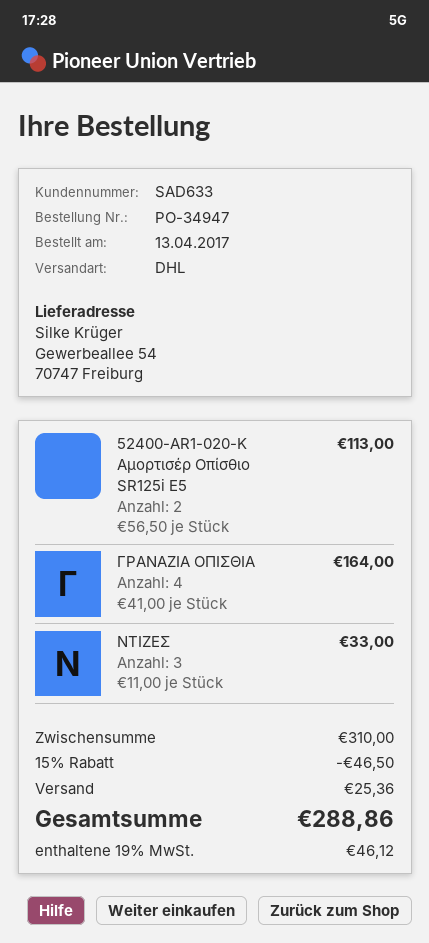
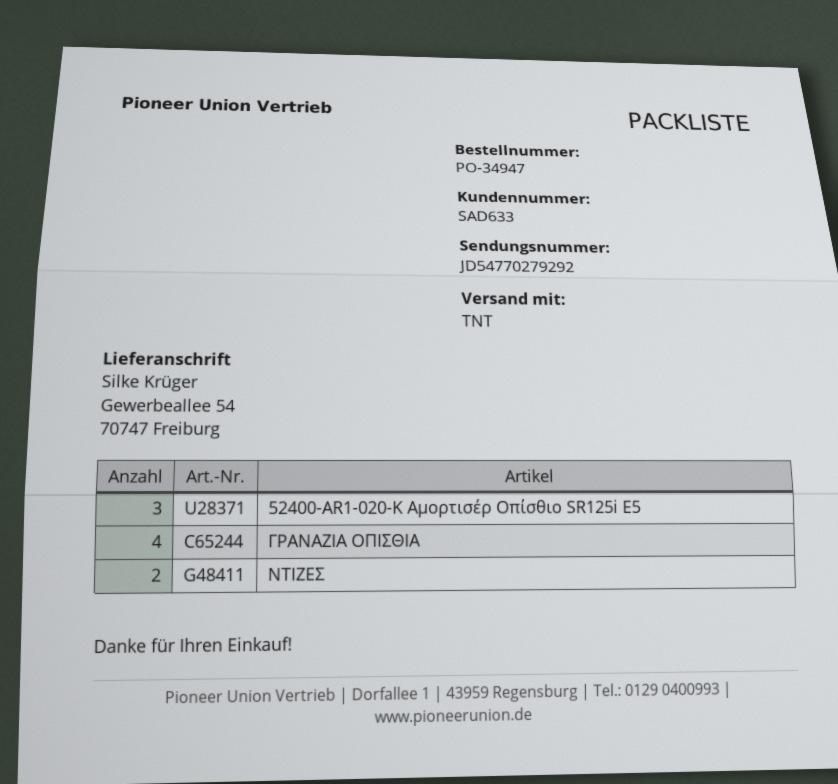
shipping method: DHL -> TNT
52400-AR1-020-K Αμορτισέρ Οπίσθιο SR125i E5: 2 -> 3
ΝΤΙΖΕΣ: 3 -> 2

